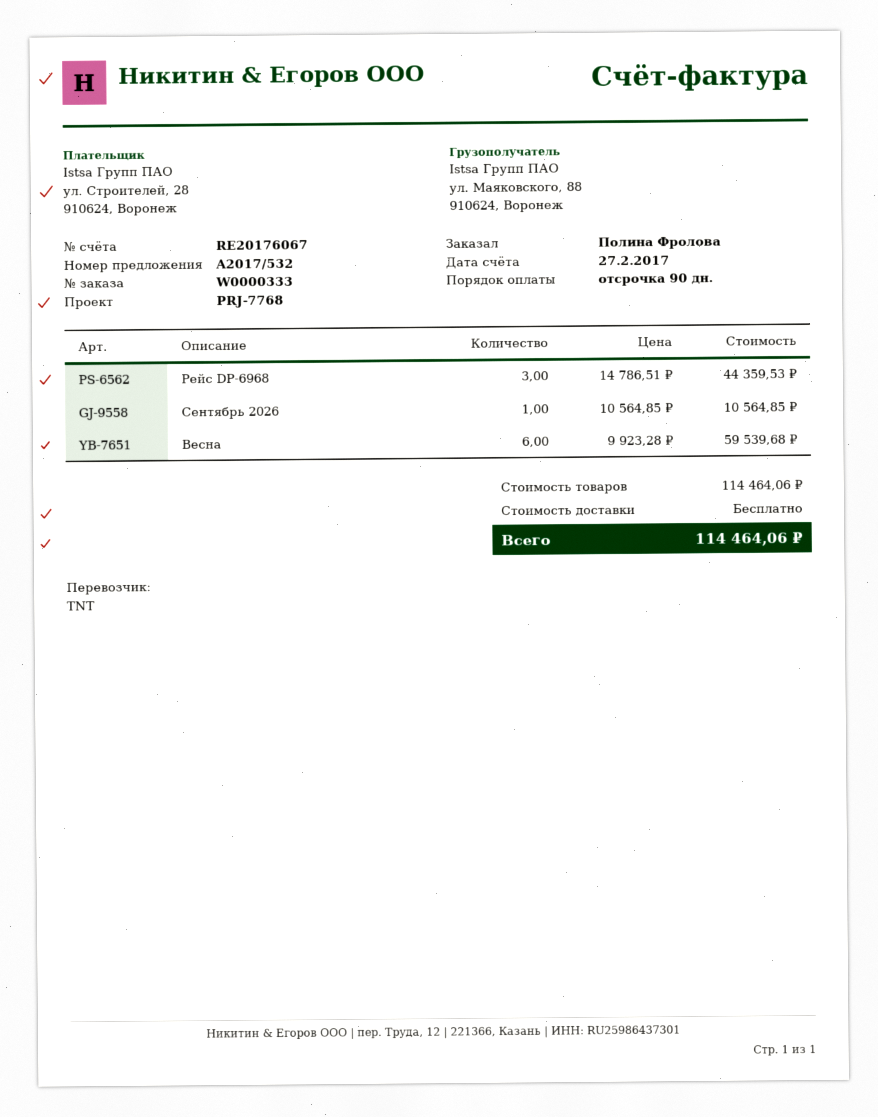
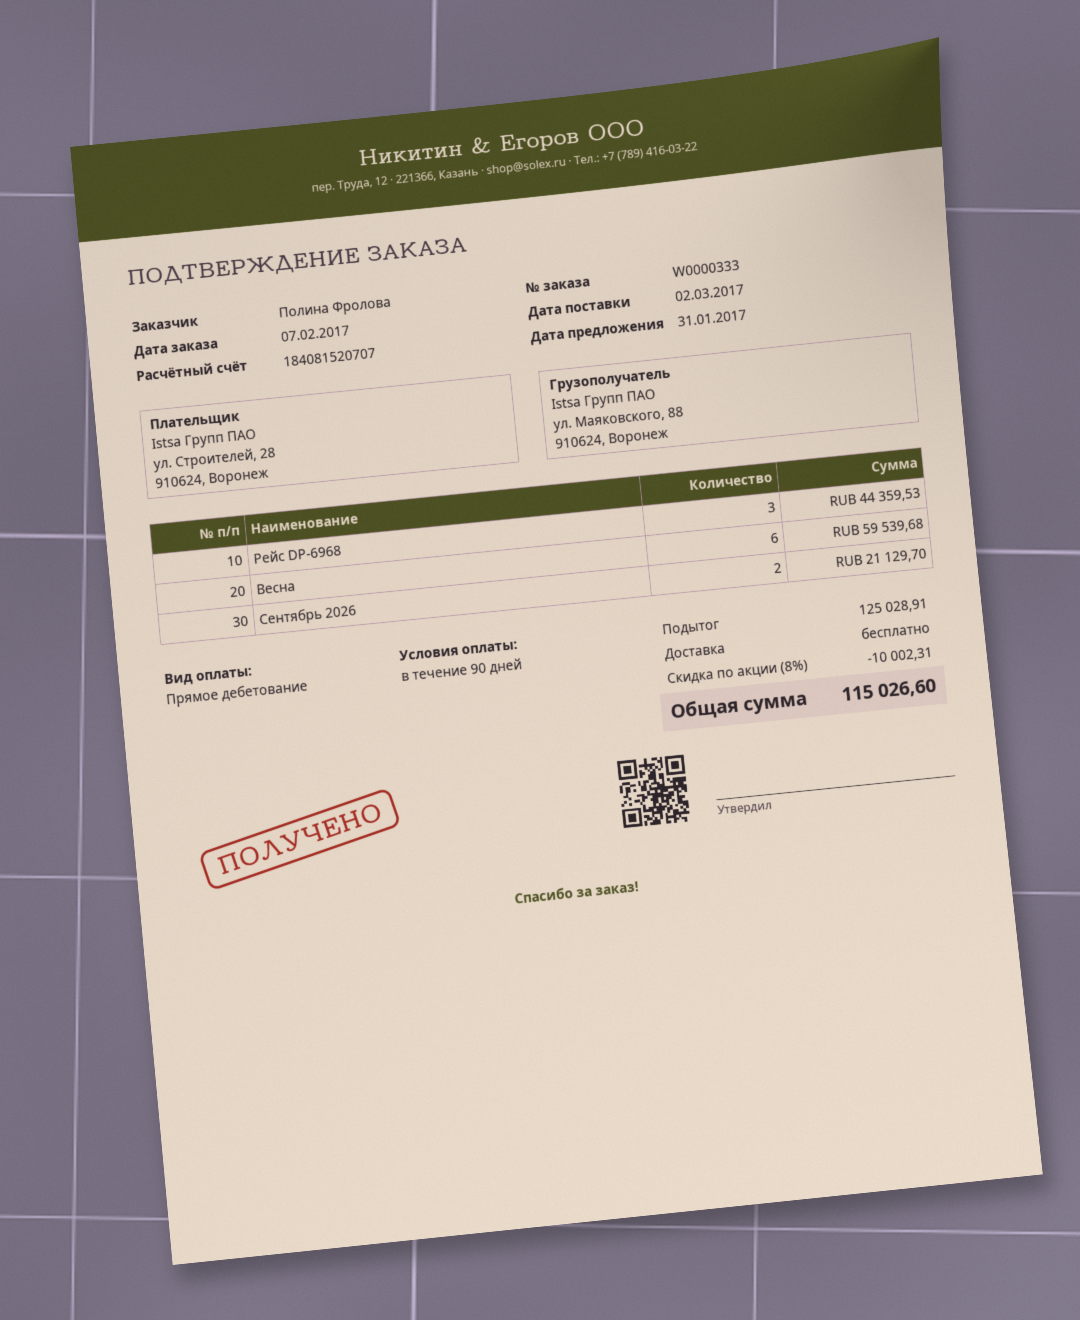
Сентябрь 2026: 1 for 10564.85 -> 2 for 21129.70
subtotal: 114464.06 -> 125028.91
discount: none -> 8% = 10002.31
total: 114464.06 -> 115026.60

